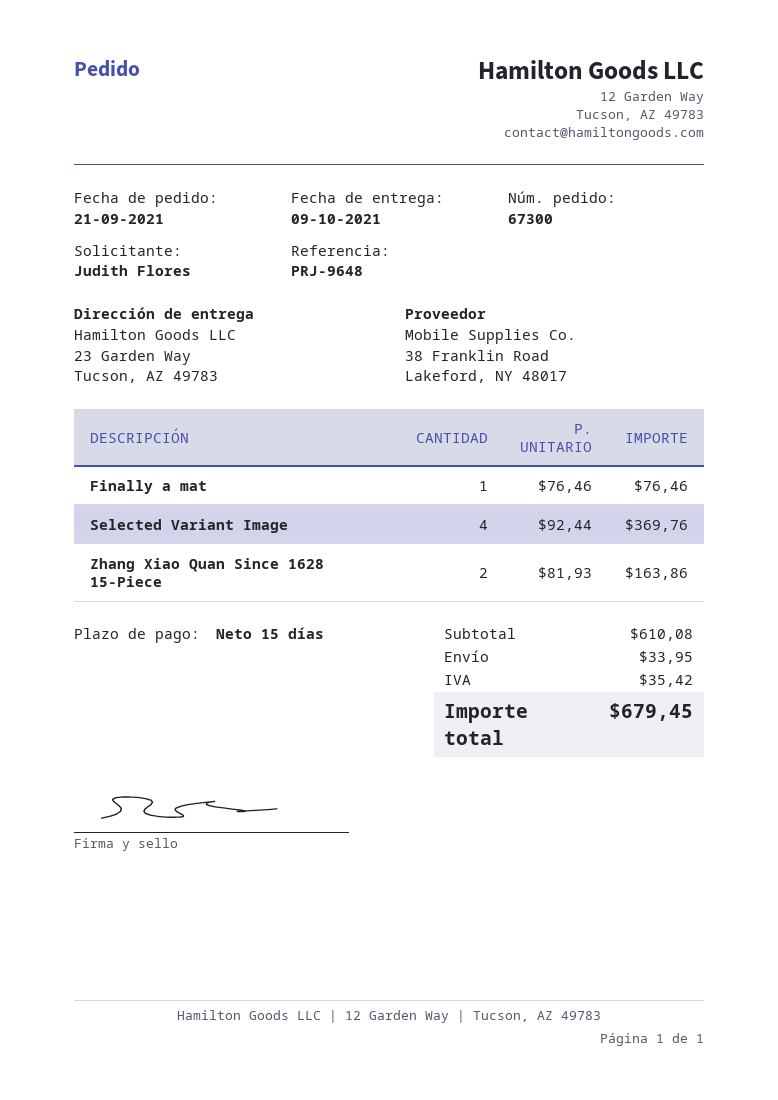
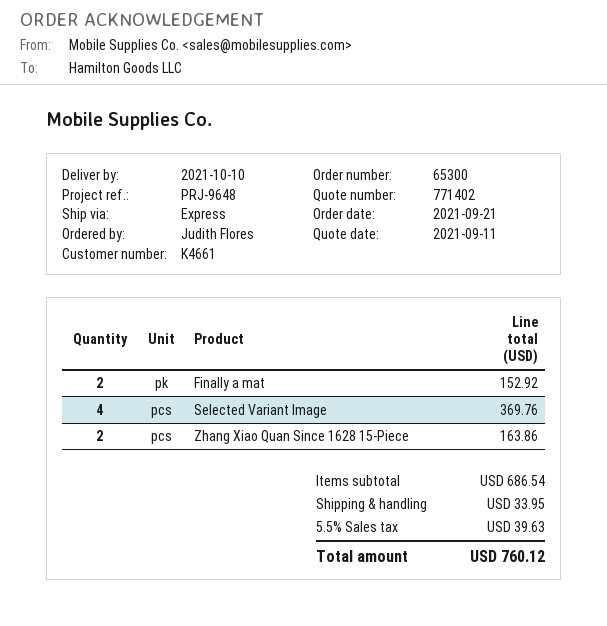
order number: 67300 -> 65300
delivery date: 2021-10-09 -> 2021-10-10
Finally a mat: 1 for 76.46 -> 2 for 152.92
subtotal: 610.08 -> 686.54
tax: 35.42 -> 39.63
total: 679.45 -> 760.12

